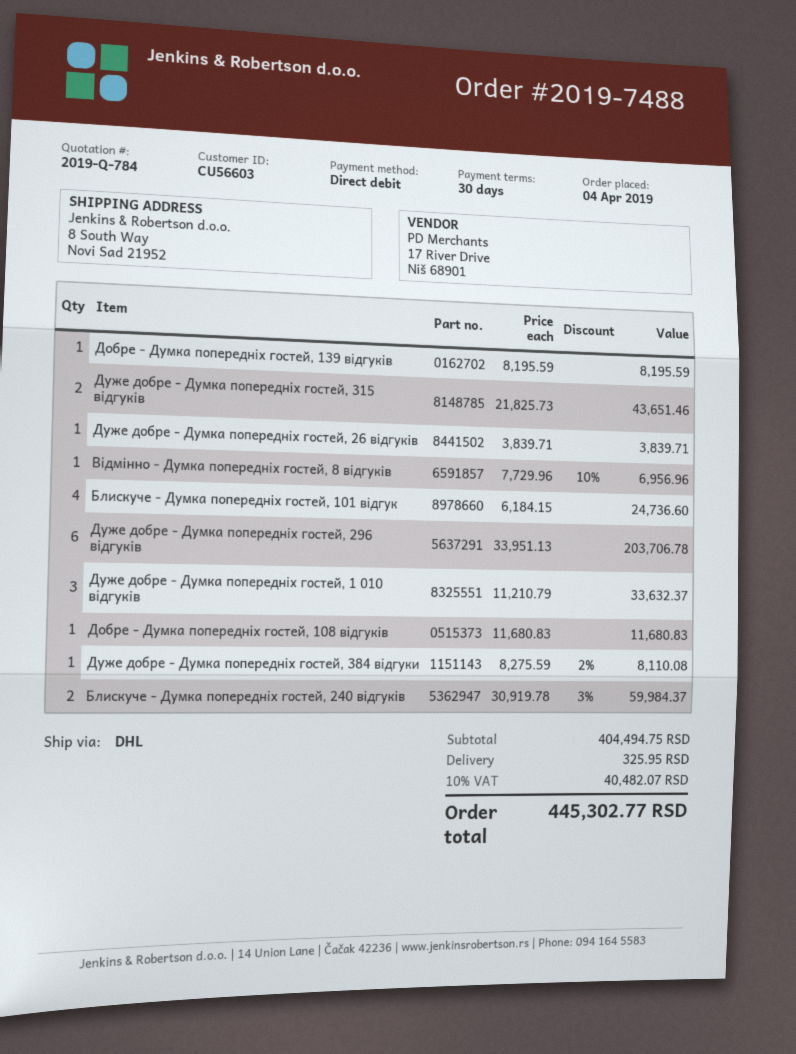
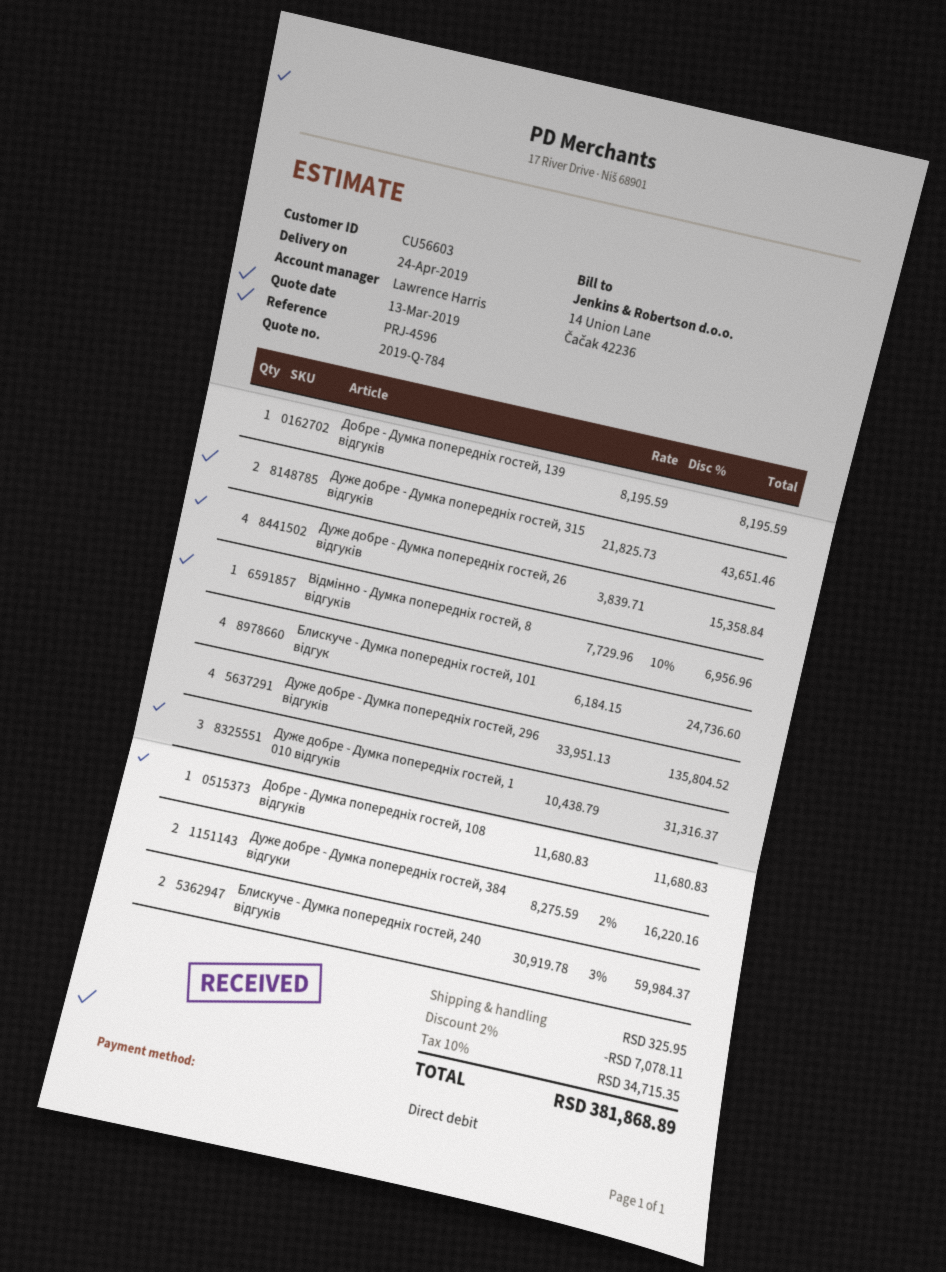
Дуже добре - Думка попередніх гостей, 26 відгуків: 1 x 3839.71 = 3839.71 -> 4 x 3839.71 = 15358.84
Дуже добре - Думка попередніх гостей, 296 відгуків: 6 x 33951.13 = 203706.78 -> 4 x 33951.13 = 135804.52
Дуже добре - Думка попередніх гостей, 1 010 відгуків: 3 x 11210.79 = 33632.37 -> 3 x 10438.79 = 31316.37
Дуже добре - Думка попередніх гостей, 384 відгуки: 1 x 8275.59 - 2% = 8110.08 -> 2 x 8275.59 - 2% = 16220.16
discount: none -> 2% = 7078.11
tax: 10% = 40482.07 -> 10% = 34715.35
total: 445302.77 -> 381868.89

